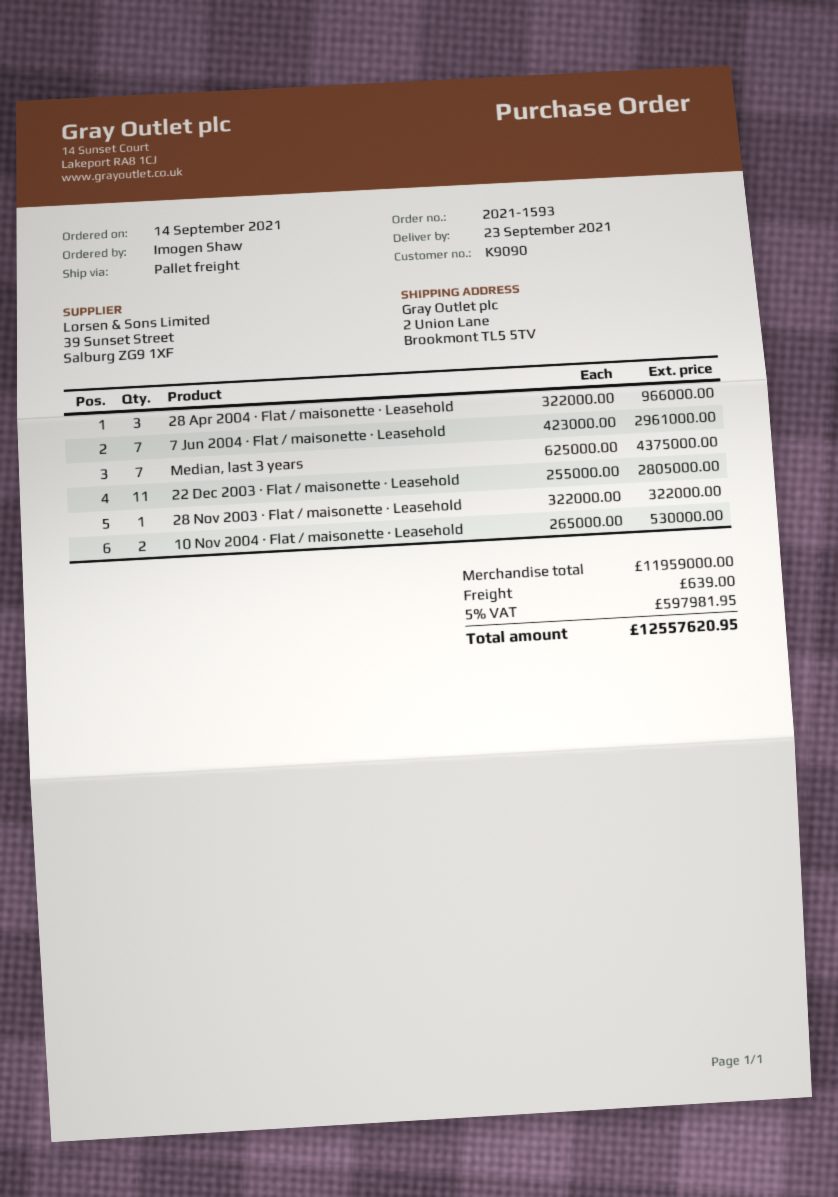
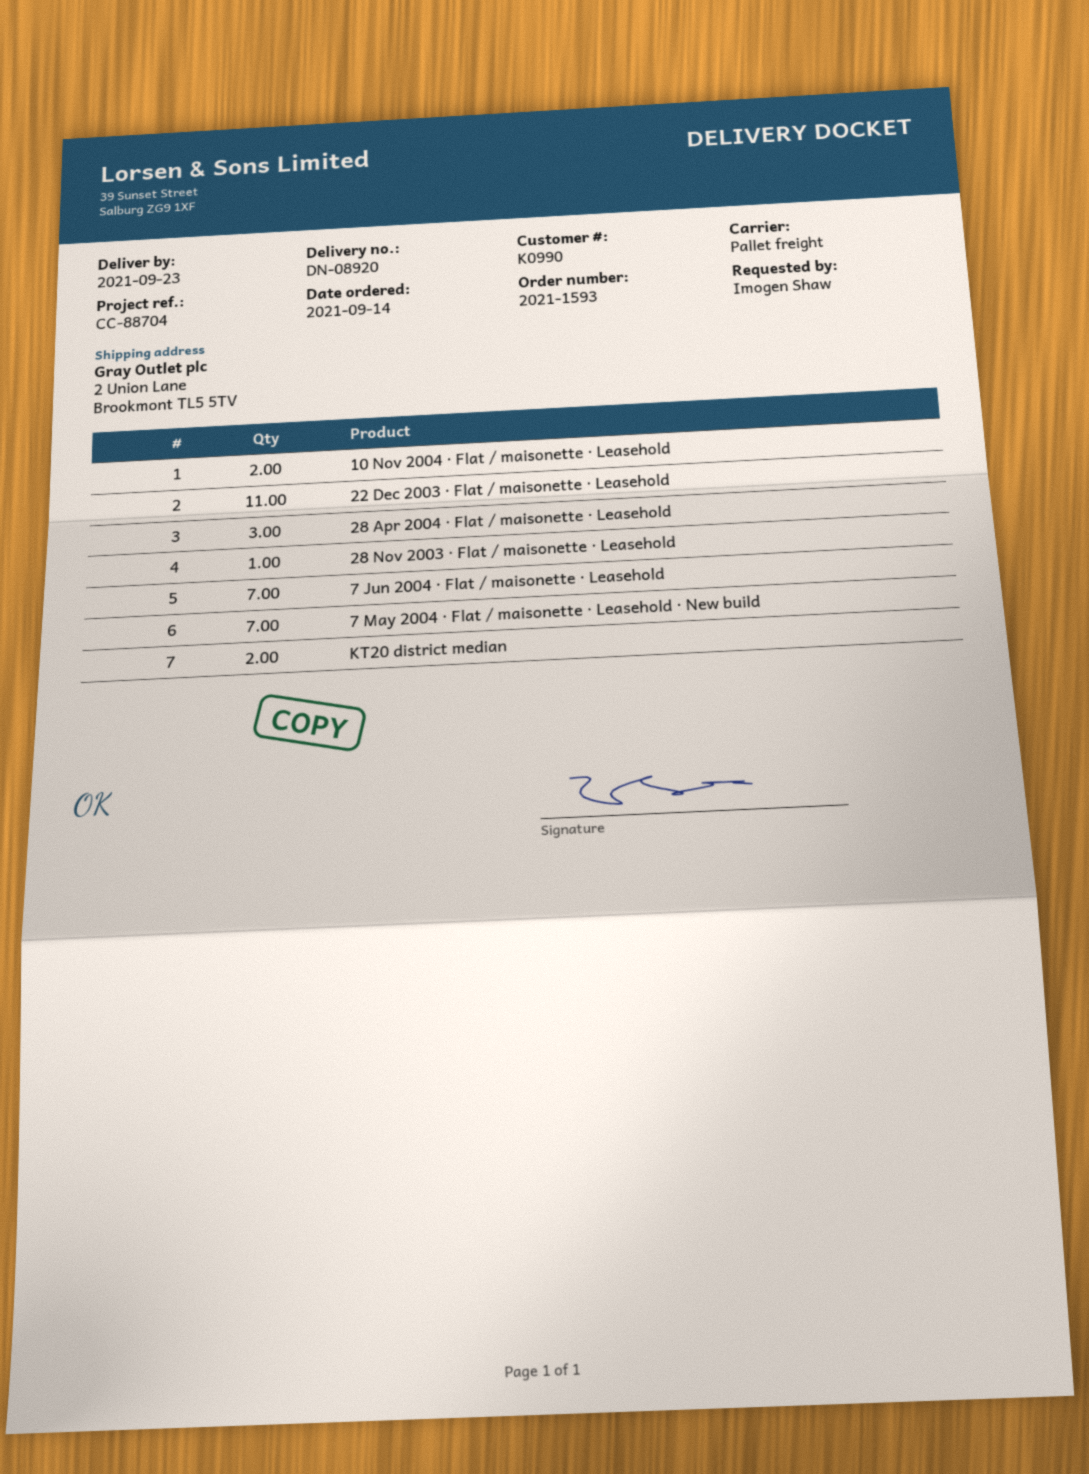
customer number: K9090 -> K0990
Median, last 3 years: 7 -> none
7 May 2004 · Flat / maisonette · Leasehold · New build: none -> 7
KT20 district median: none -> 2

